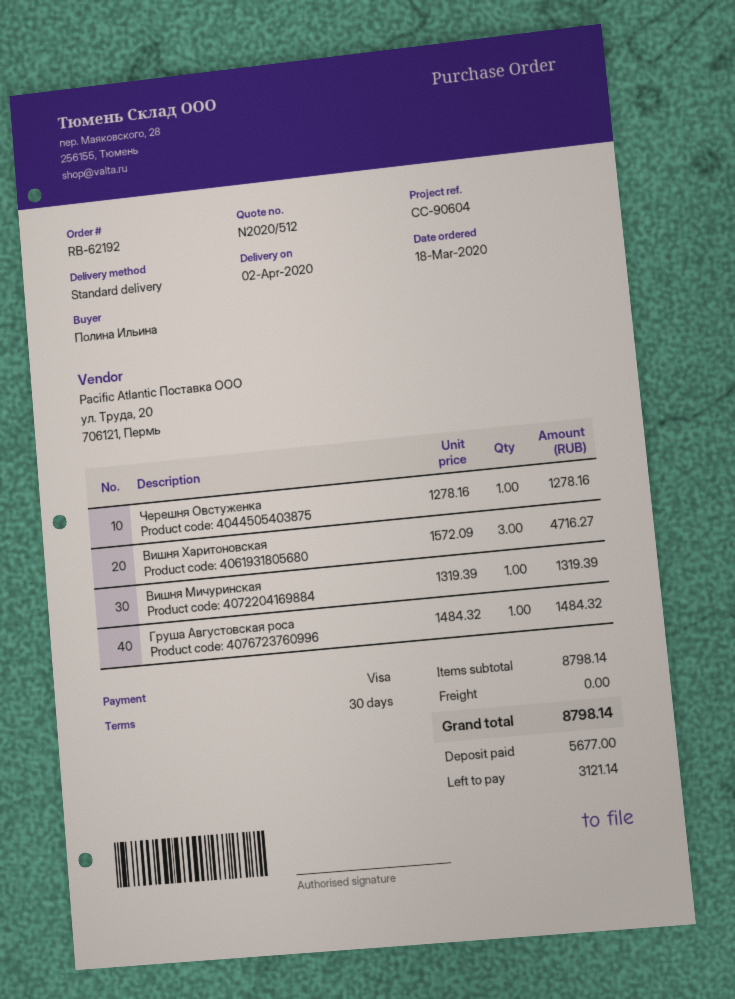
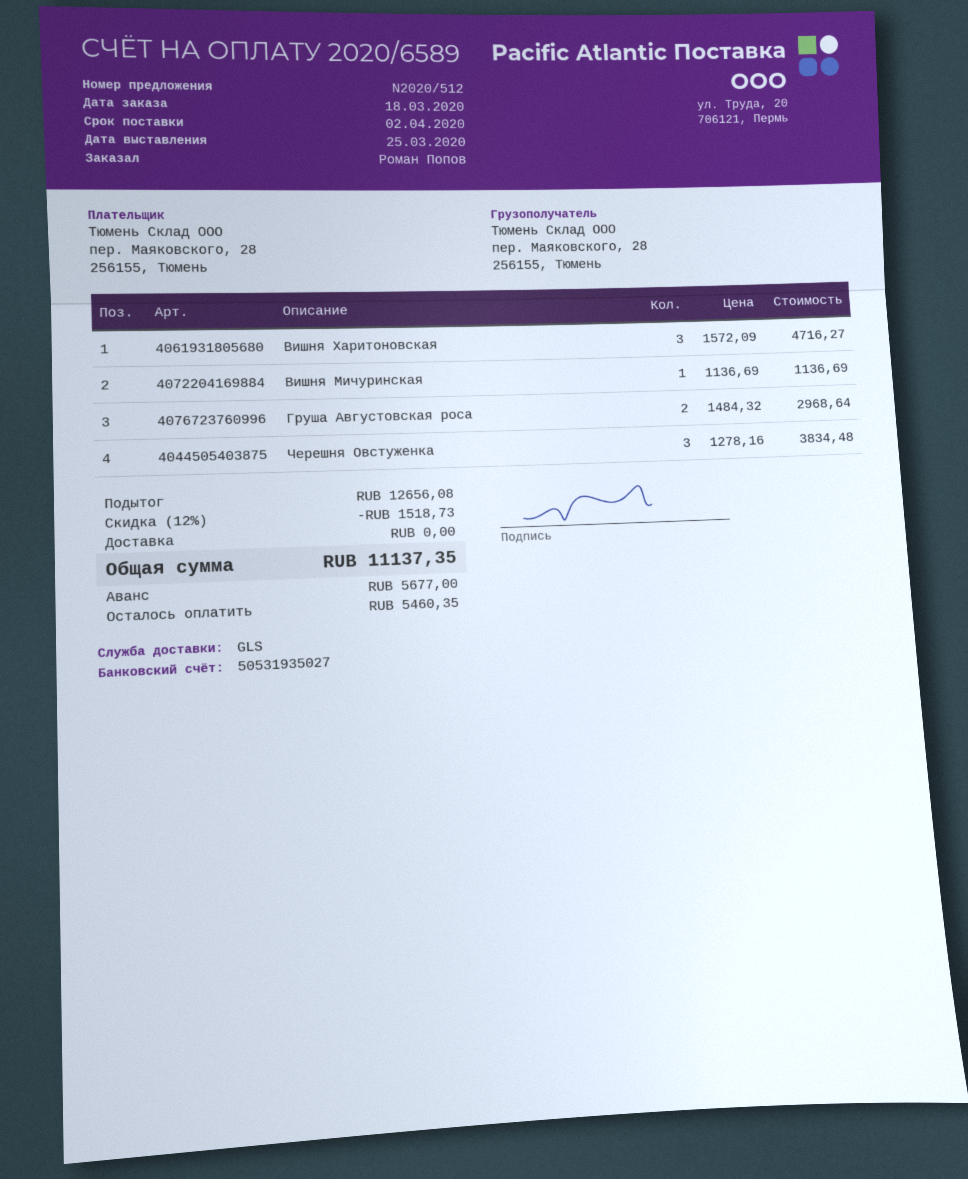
ordered by: Полина Ильина -> Роман Попов
shipping method: standard -> GLS
Черешня Овстуженка: 1 x 1278.16 = 1278.16 -> 3 x 1278.16 = 3834.48
Вишня Мичуринская: 1 x 1319.39 = 1319.39 -> 1 x 1136.69 = 1136.69
Груша Августовская роса: 1 x 1484.32 = 1484.32 -> 2 x 1484.32 = 2968.64
subtotal: 8798.14 -> 12656.08
discount: none -> 12% = 1518.73
total: 8798.14 -> 11137.35
balance: 3121.14 -> 5460.35

